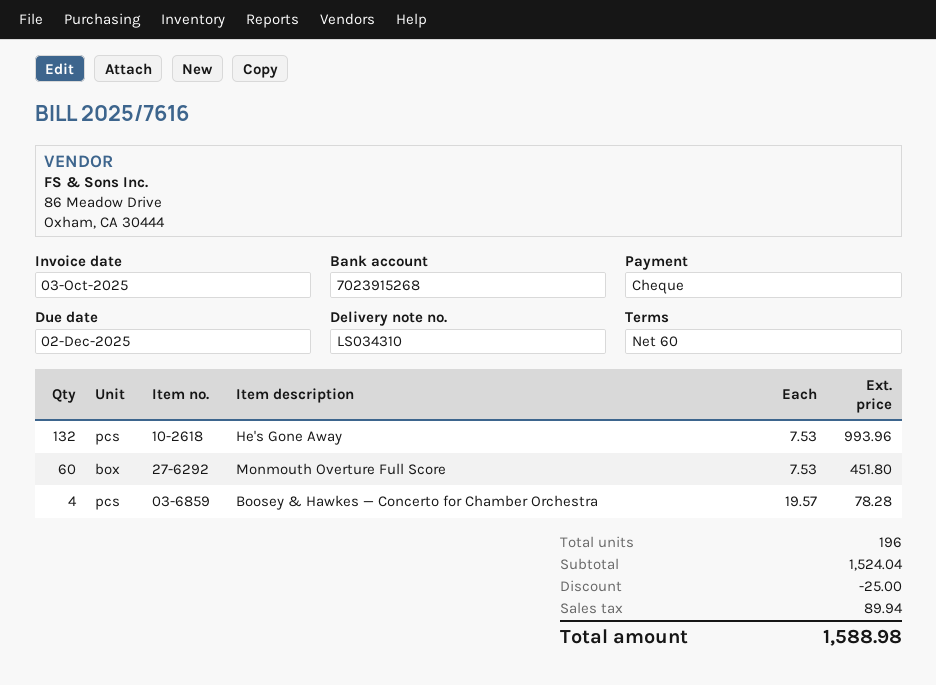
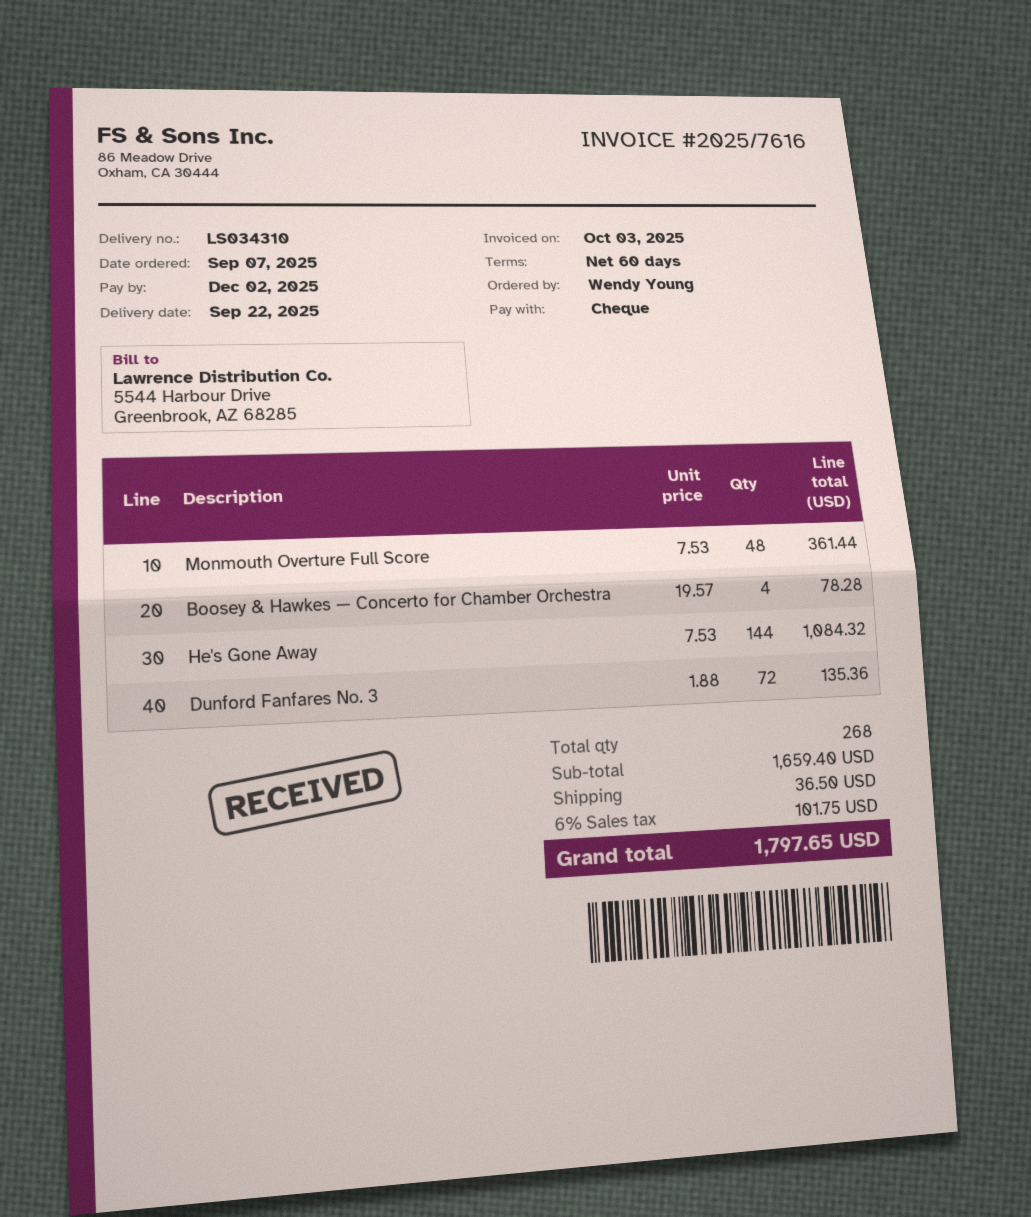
He's Gone Away: 132 x 7.53 = 993.96 -> 144 x 7.53 = 1084.32
Monmouth Overture Full Score: 60 x 7.53 = 451.80 -> 48 x 7.53 = 361.44
Dunford Fanfares No. 3: none -> 72 x 1.88 = 135.36
total quantity: 196 -> 268
subtotal: 1524.04 -> 1659.40
discount: 25.00 -> none
shipping: none -> 36.50
tax: 89.94 -> 101.75
total: 1588.98 -> 1797.65

